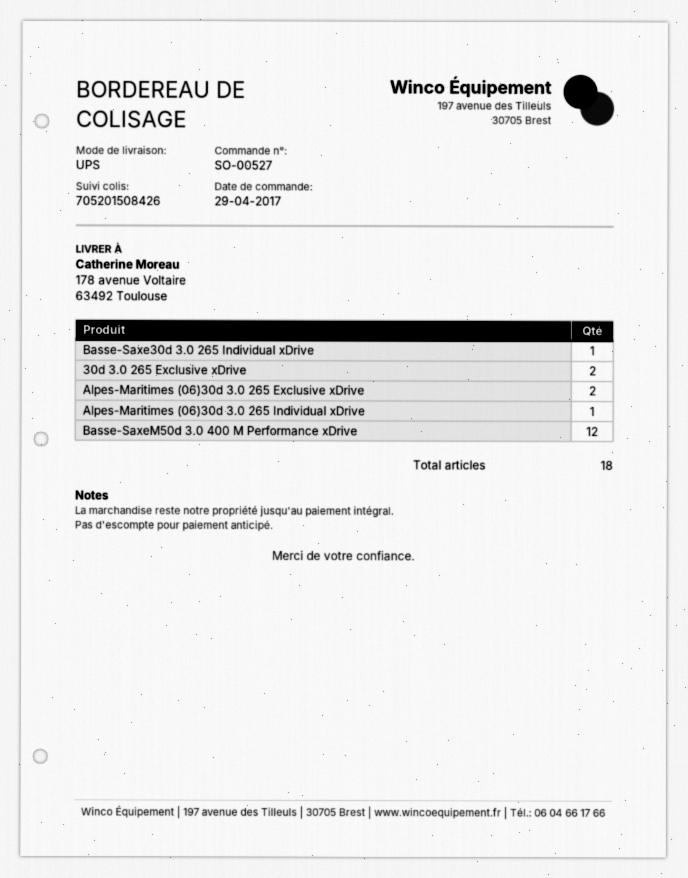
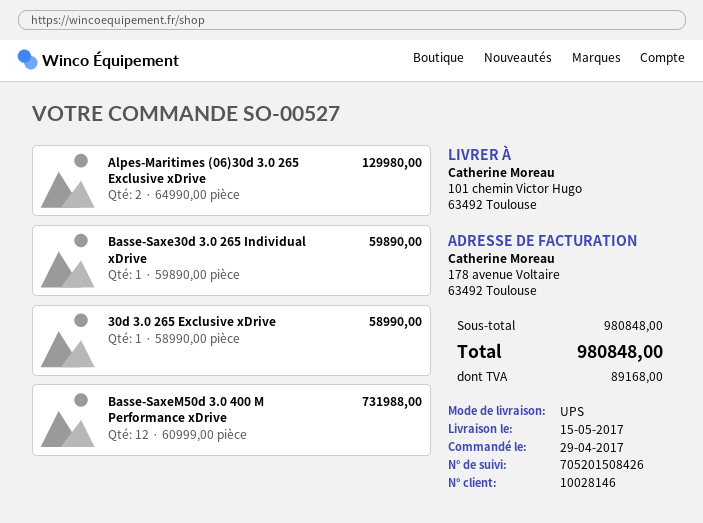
ship to: 178 avenue Voltaire, 63492 Toulouse -> 101 chemin Victor Hugo, 63492 Toulouse
30d 3.0 265 Exclusive xDrive: 2 -> 1
Alpes-Maritimes (06)30d 3.0 265 Individual xDrive: 1 -> none

